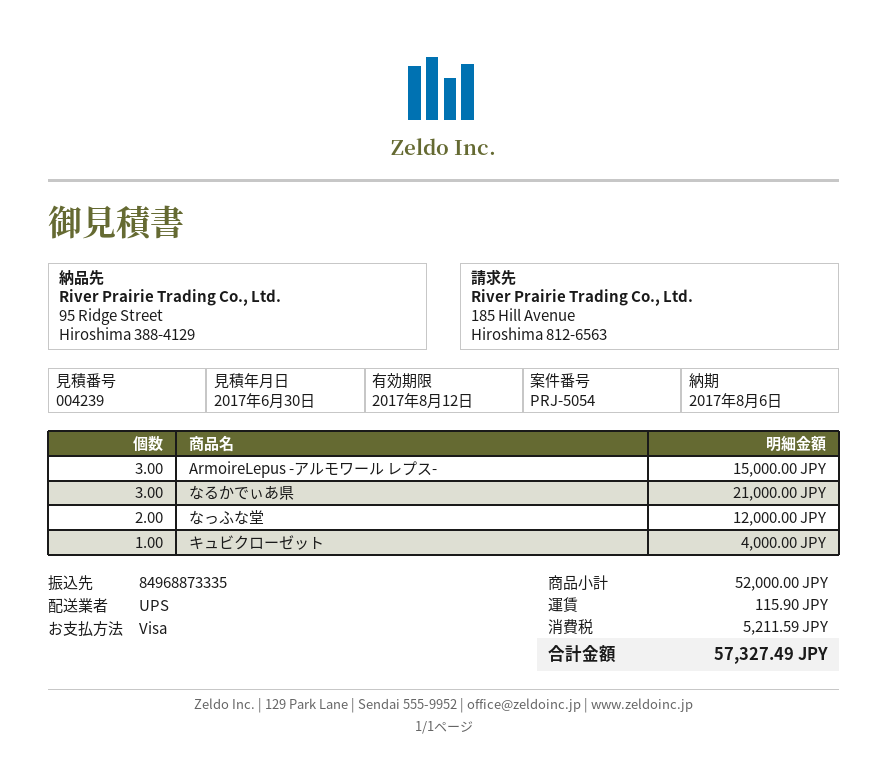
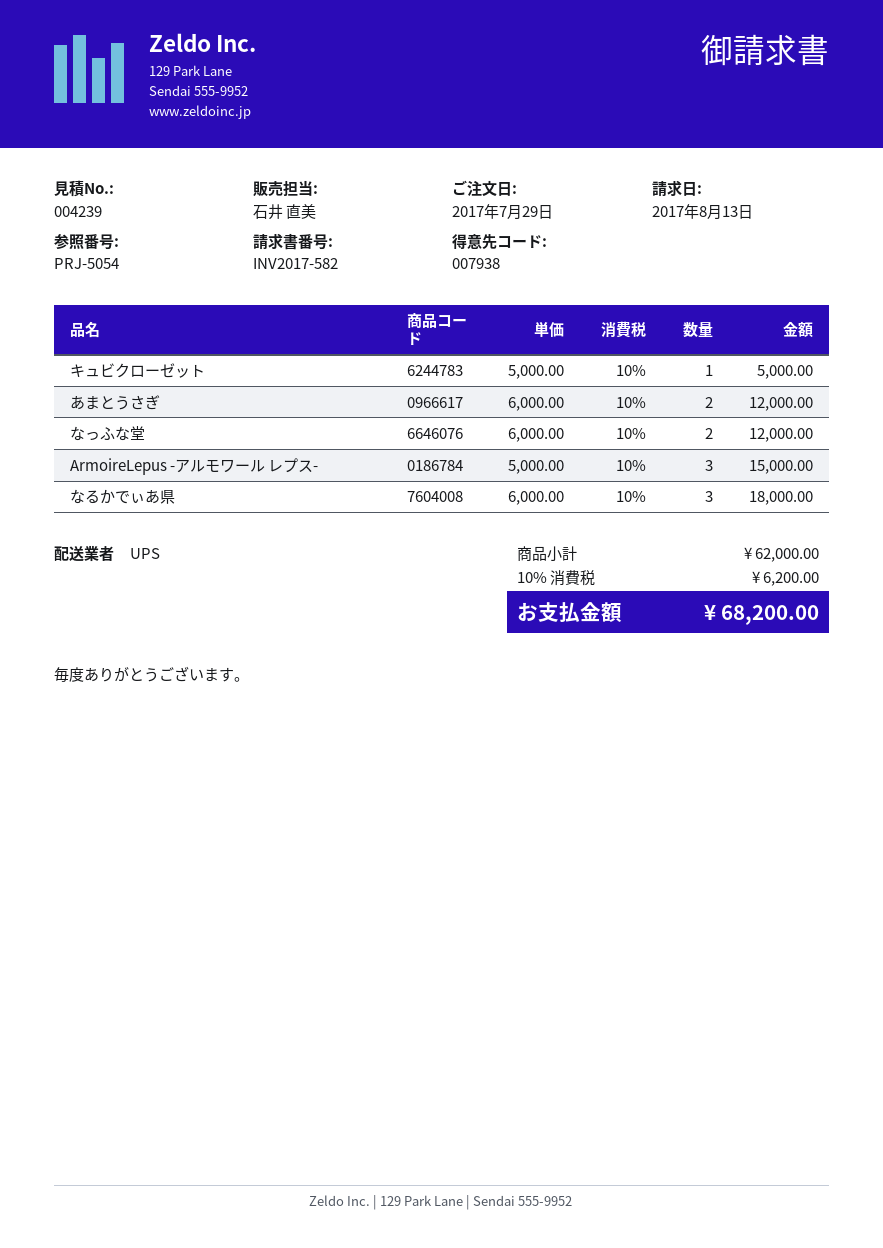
なるかでぃあ県: 3 for 21000.00 -> 3 for 18000.00
キュビクローゼット: 1 for 4000.00 -> 1 for 5000.00
あまとうさぎ: none -> 2 for 12000.00
subtotal: 52000.00 -> 62000.00
shipping: 115.90 -> none
tax: 5211.59 -> 6200.00
total: 57327.49 -> 68200.00

